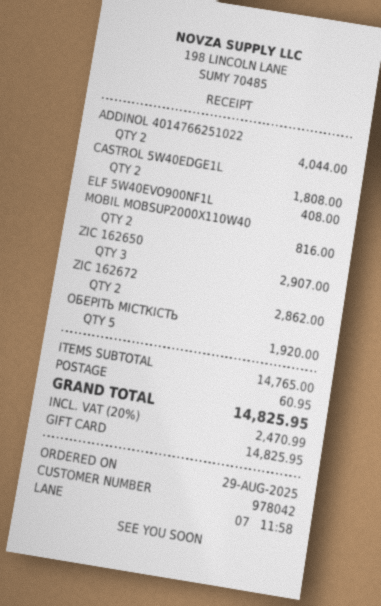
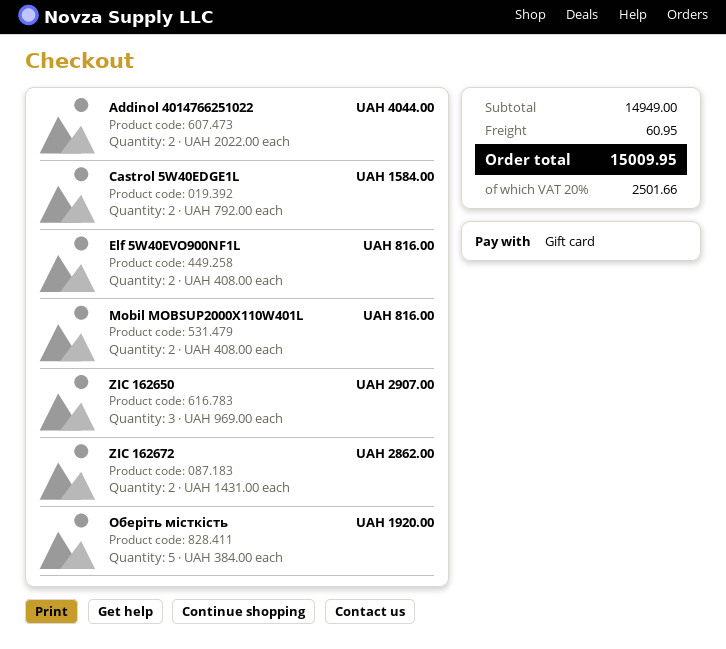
CASTROL 5W40EDGE1L: 2 for 1808.00 -> 2 for 1584.00
ELF 5W40EVO900NF1L: 1 for 408.00 -> 2 for 816.00
subtotal: 14765.00 -> 14949.00
tax: 20% = 2470.99 -> 20% = 2501.66
total: 14825.95 -> 15009.95

